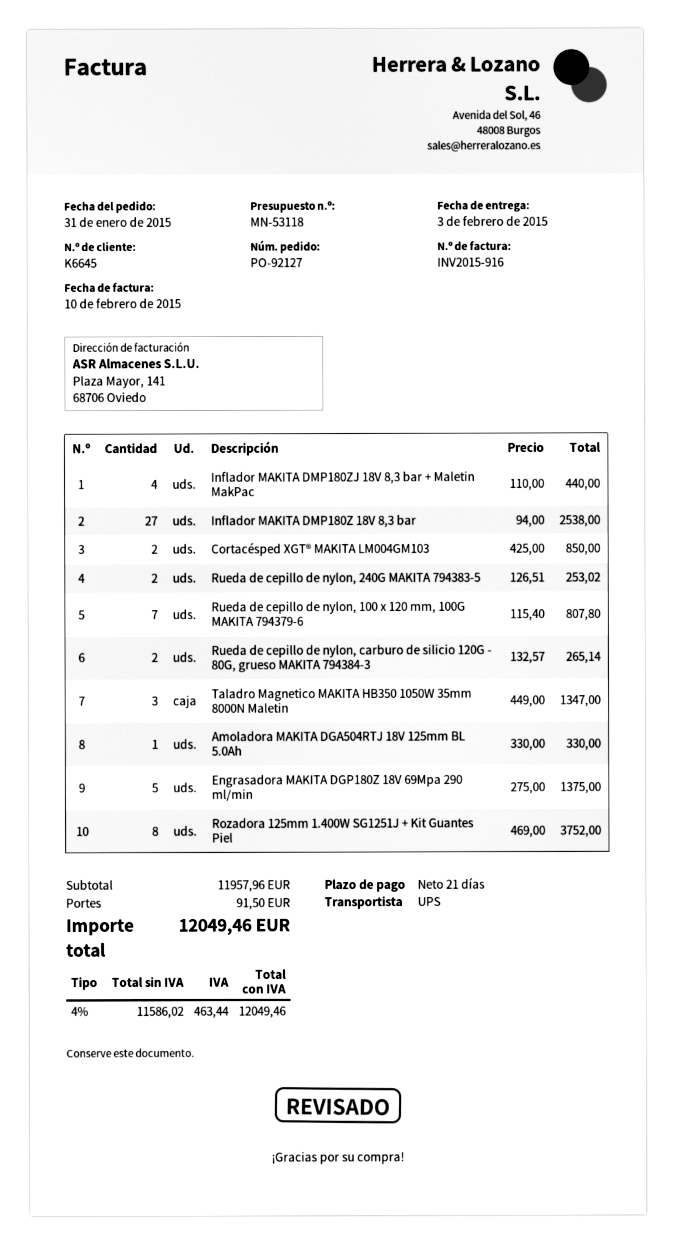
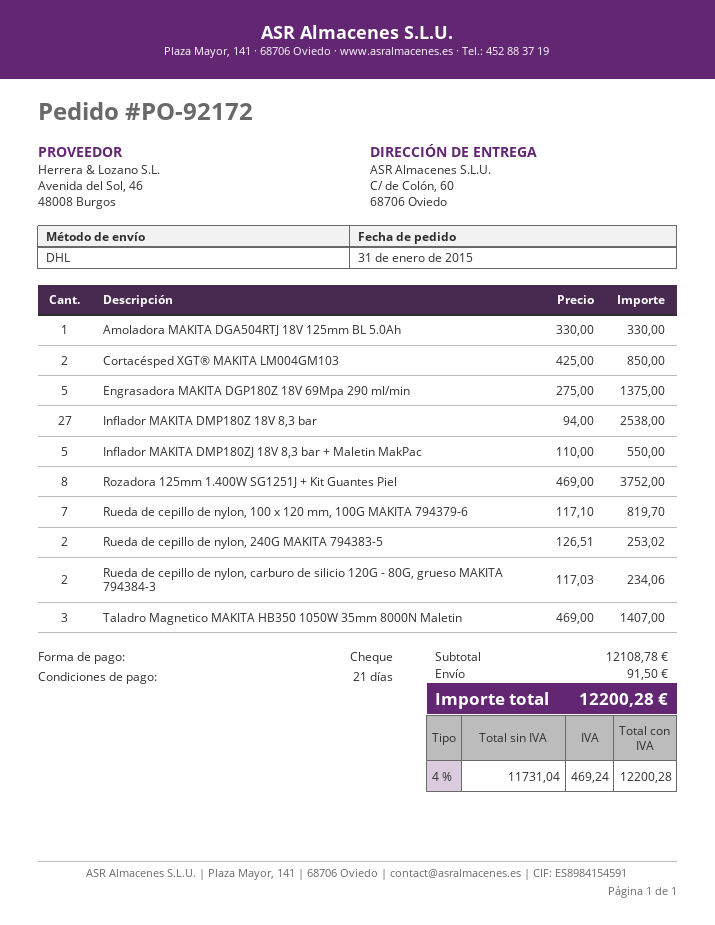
order number: PO-92127 -> PO-92172
shipping method: UPS -> DHL
Inflador MAKITA DMP180ZJ 18V 8,3 bar + Maletin MakPac: 4 x 110.00 = 440.00 -> 5 x 110.00 = 550.00
Rueda de cepillo de nylon, 100 x 120 mm, 100G MAKITA 794379-6: 7 x 115.40 = 807.80 -> 7 x 117.10 = 819.70
Rueda de cepillo de nylon, carburo de silicio 120G - 80G, grueso MAKITA 794384-3: 2 x 132.57 = 265.14 -> 2 x 117.03 = 234.06
Taladro Magnetico MAKITA HB350 1050W 35mm 8000N Maletin: 3 x 449.00 = 1347.00 -> 3 x 469.00 = 1407.00
subtotal: 11957.96 -> 12108.78
net: 11586.02 -> 11731.04
tax: 4% = 463.44 -> 4% = 469.24
total: 12049.46 -> 12200.28

